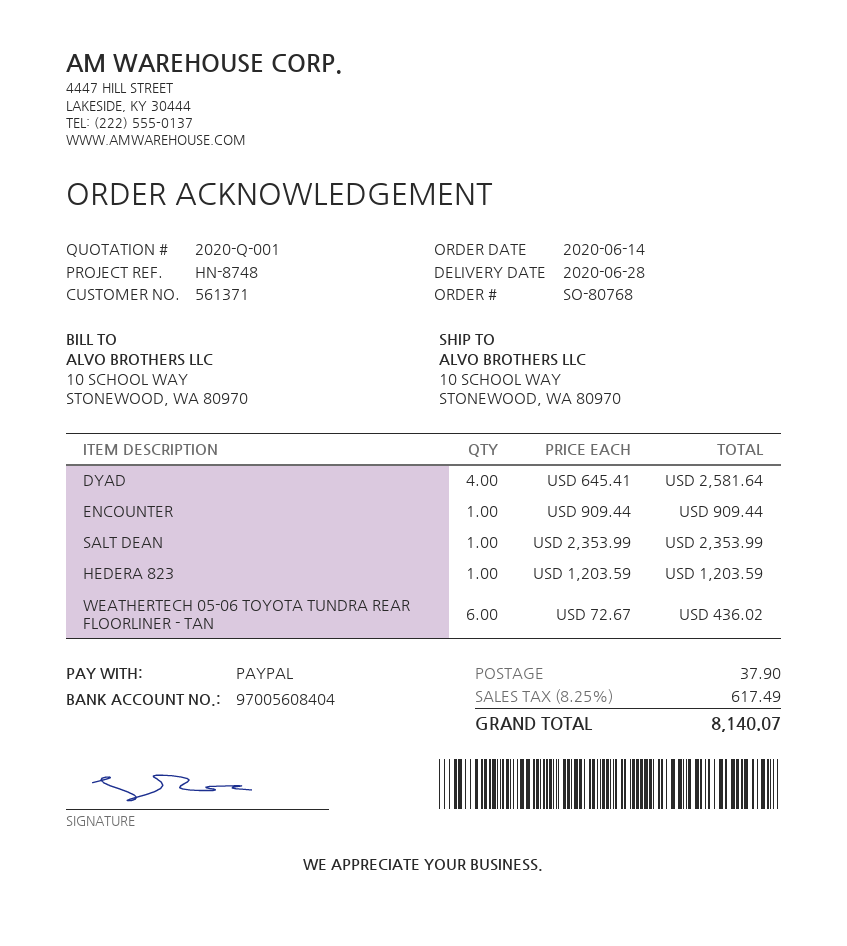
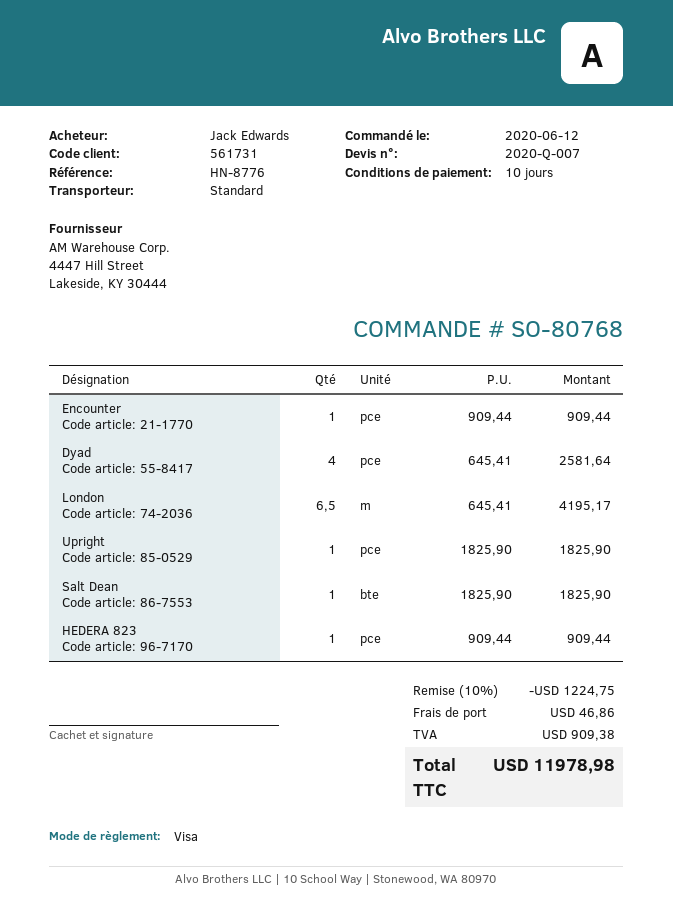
quote number: 2020-Q-001 -> 2020-Q-007
order date: 2020-06-14 -> 2020-06-12
customer number: 561371 -> 561731
reference: HN-8748 -> HN-8776
payment method: PayPal -> Visa
SALT DEAN: 1 x 2353.99 = 2353.99 -> 1 x 1825.90 = 1825.90
HEDERA 823: 1 x 1203.59 = 1203.59 -> 1 x 909.44 = 909.44
WEATHERTECH 05-06 TOYOTA TUNDRA REAR FLOORLINER - TAN: 6 x 72.67 = 436.02 -> none
London: none -> 6.5 x 645.41 = 4195.17
Upright: none -> 1 x 1825.90 = 1825.90
discount: none -> 10% = 1224.75
shipping: 37.90 -> 46.86
tax: 617.49 -> 909.38
total: 8140.07 -> 11978.98

